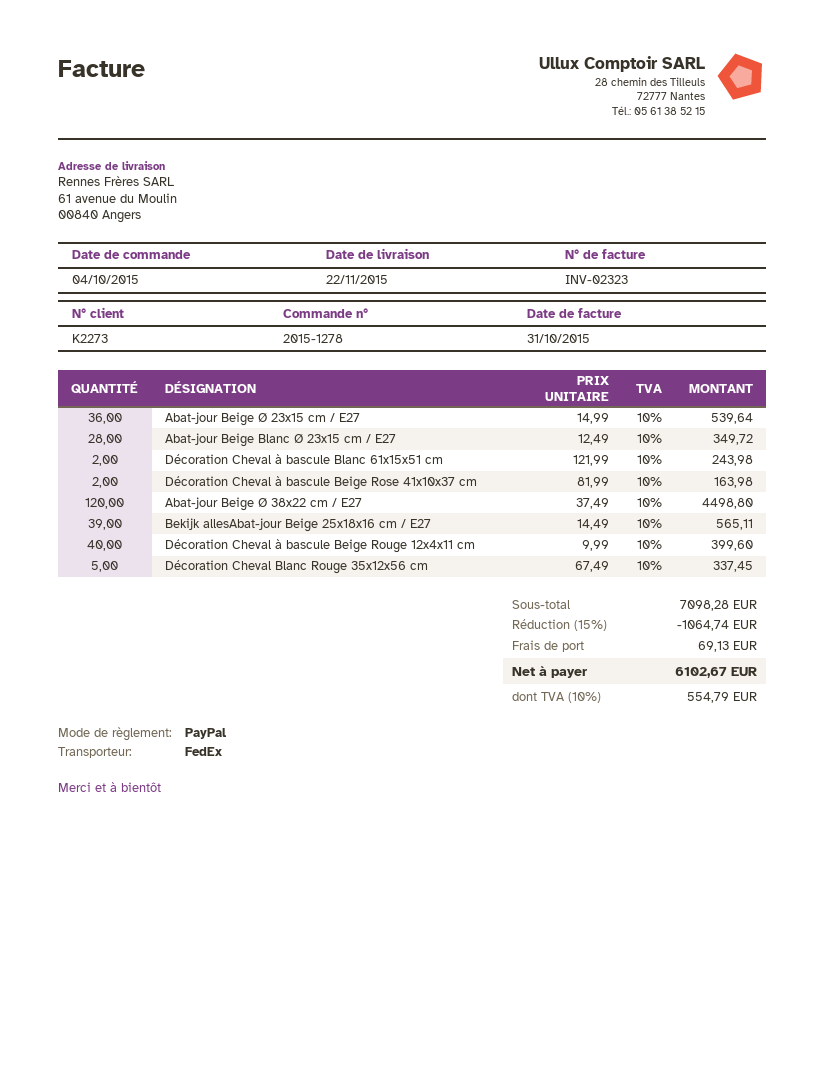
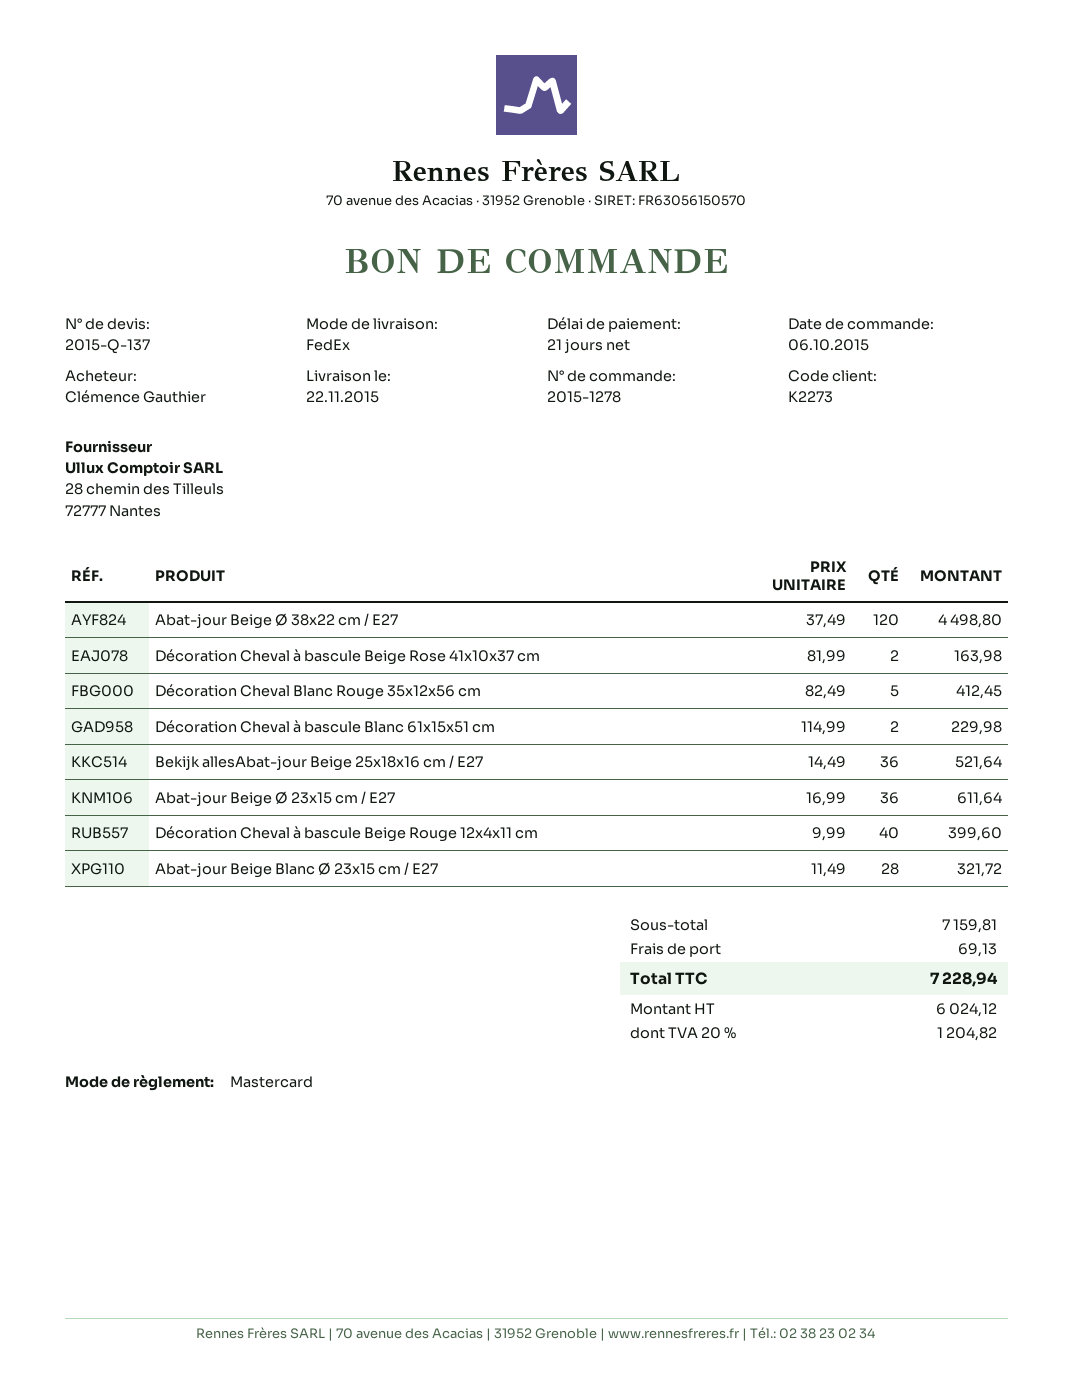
order date: 2015-10-04 -> 2015-10-06
payment method: PayPal -> Mastercard
Abat-jour Beige Ø 23x15 cm / E27: 36 x 14.99 = 539.64 -> 36 x 16.99 = 611.64
Abat-jour Beige Blanc Ø 23x15 cm / E27: 28 x 12.49 = 349.72 -> 28 x 11.49 = 321.72
Décoration Cheval à bascule Blanc 61x15x51 cm: 2 x 121.99 = 243.98 -> 2 x 114.99 = 229.98
Bekijk allesAbat-jour Beige 25x18x16 cm / E27: 39 x 14.49 = 565.11 -> 36 x 14.49 = 521.64
Décoration Cheval Blanc Rouge 35x12x56 cm: 5 x 67.49 = 337.45 -> 5 x 82.49 = 412.45
subtotal: 7098.28 -> 7159.81
discount: 15% = 1064.74 -> none
tax: 10% = 554.79 -> 20% = 1204.82
total: 6102.67 -> 7228.94

